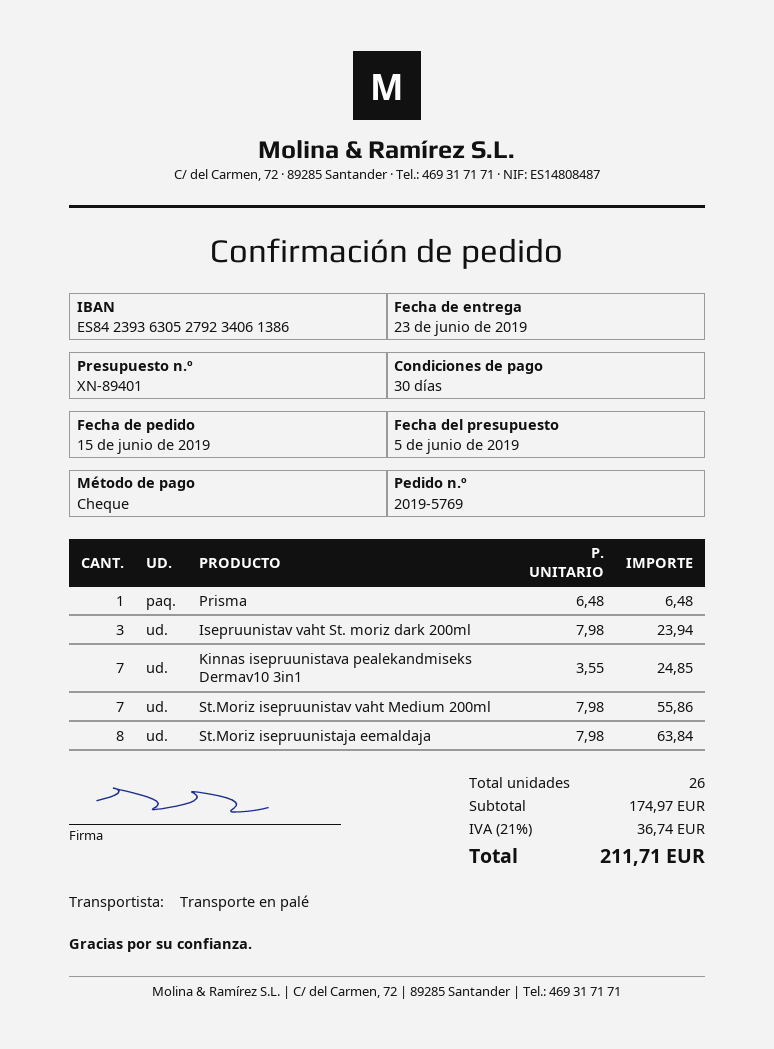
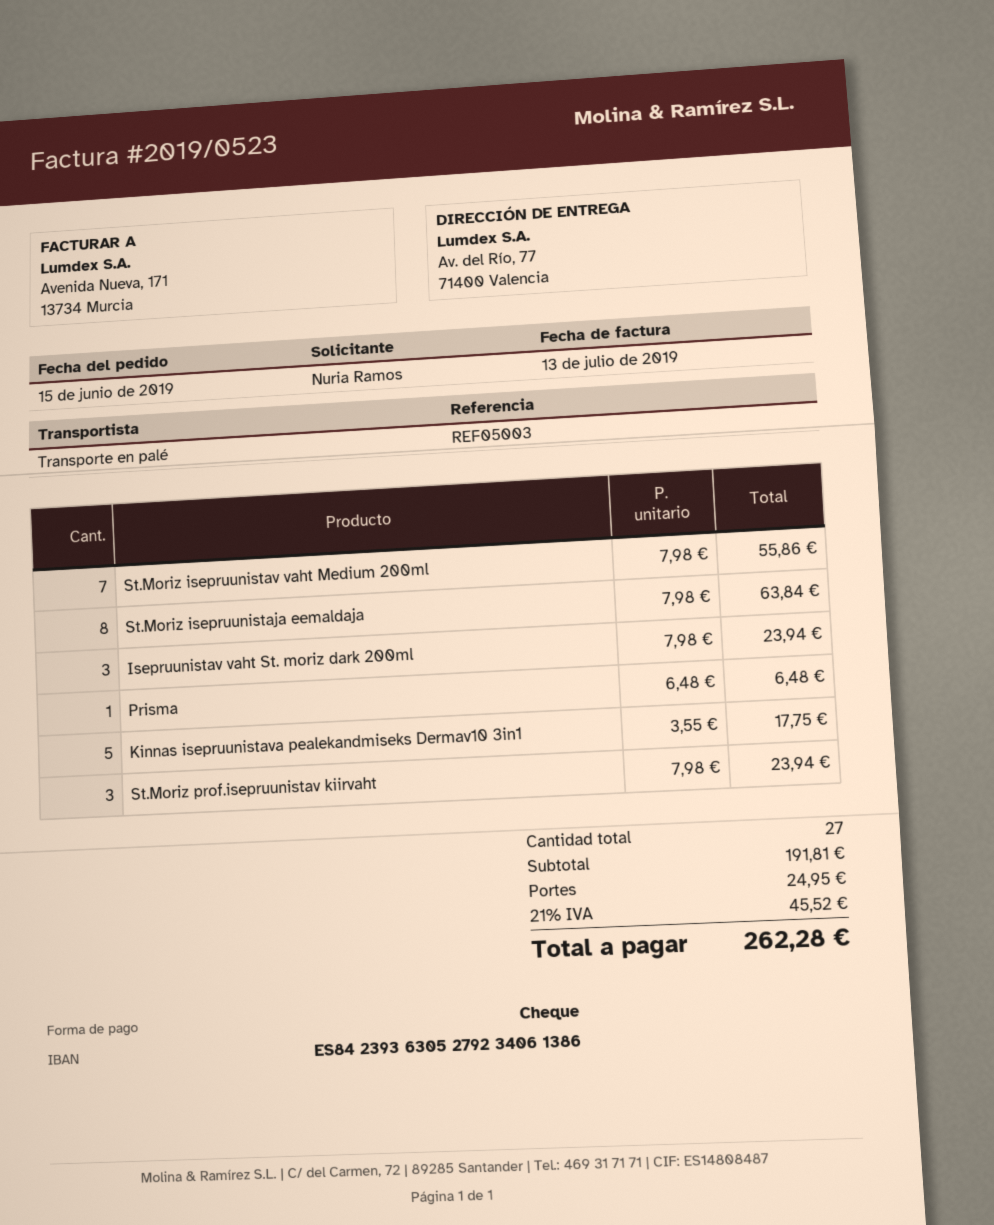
Kinnas isepruunistava pealekandmiseks Dermav10 3in1: 7 x 3.55 = 24.85 -> 5 x 3.55 = 17.75
St.Moriz prof.isepruunistav kiirvaht: none -> 3 x 7.98 = 23.94
total quantity: 26 -> 27
subtotal: 174.97 -> 191.81
shipping: none -> 24.95
tax: 21% = 36.74 -> 21% = 45.52
total: 211.71 -> 262.28

